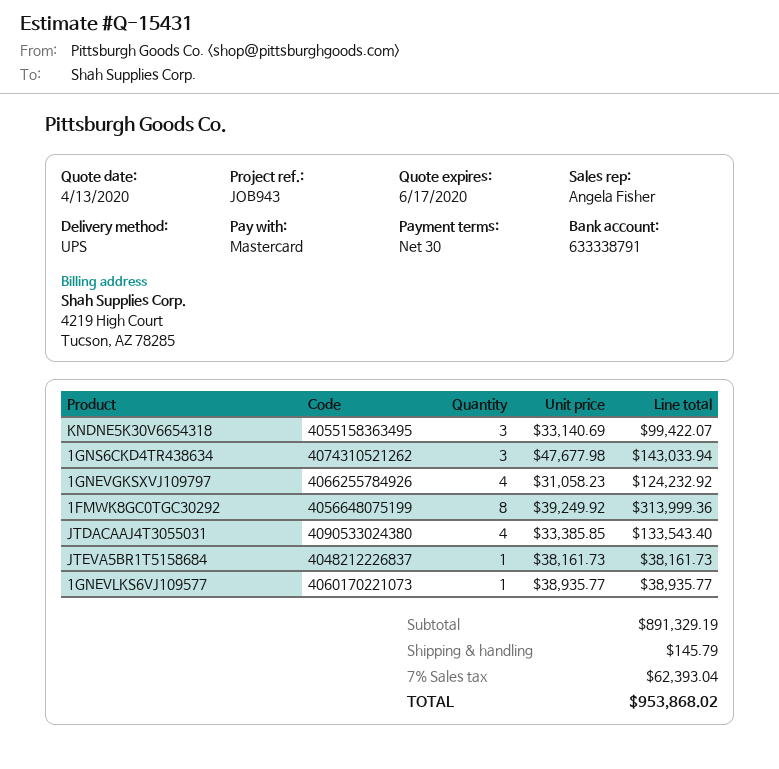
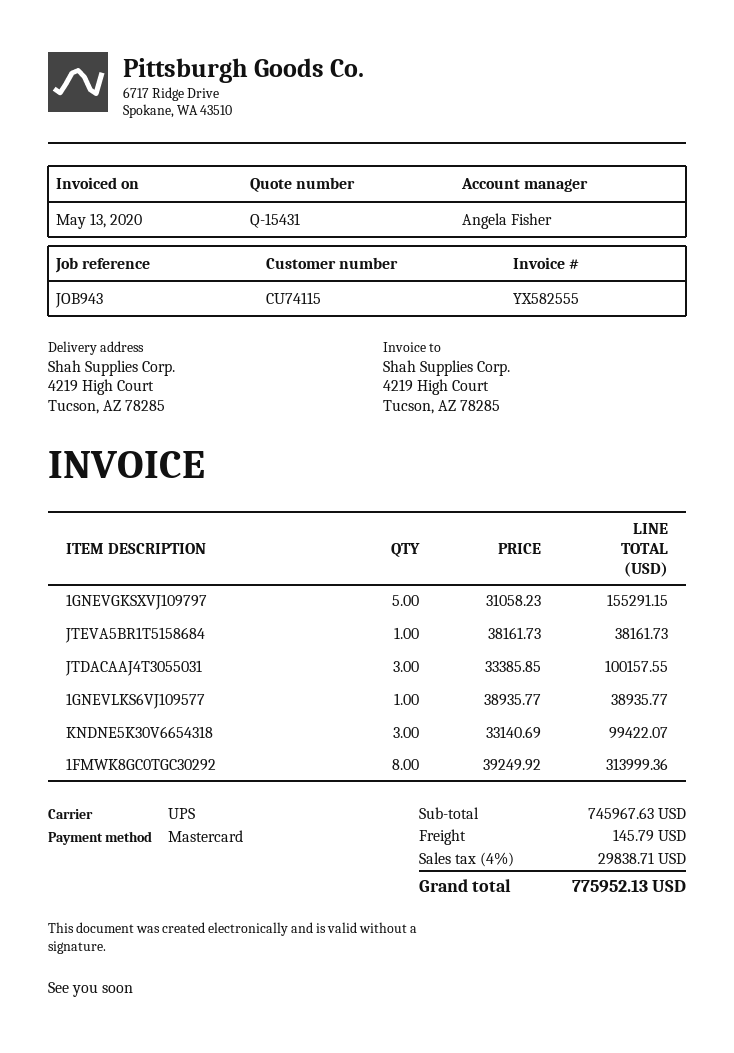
1GNS6CKD4TR438634: 3 x 47677.98 = 143033.94 -> none
1GNEVGKSXVJ109797: 4 x 31058.23 = 124232.92 -> 5 x 31058.23 = 155291.15
JTDACAAJ4T3055031: 4 x 33385.85 = 133543.40 -> 3 x 33385.85 = 100157.55
subtotal: 891329.19 -> 745967.63
tax: 7% = 62393.04 -> 4% = 29838.71
total: 953868.02 -> 775952.13

